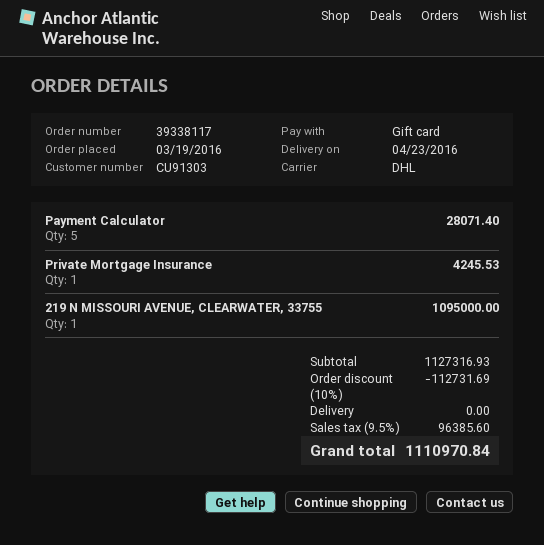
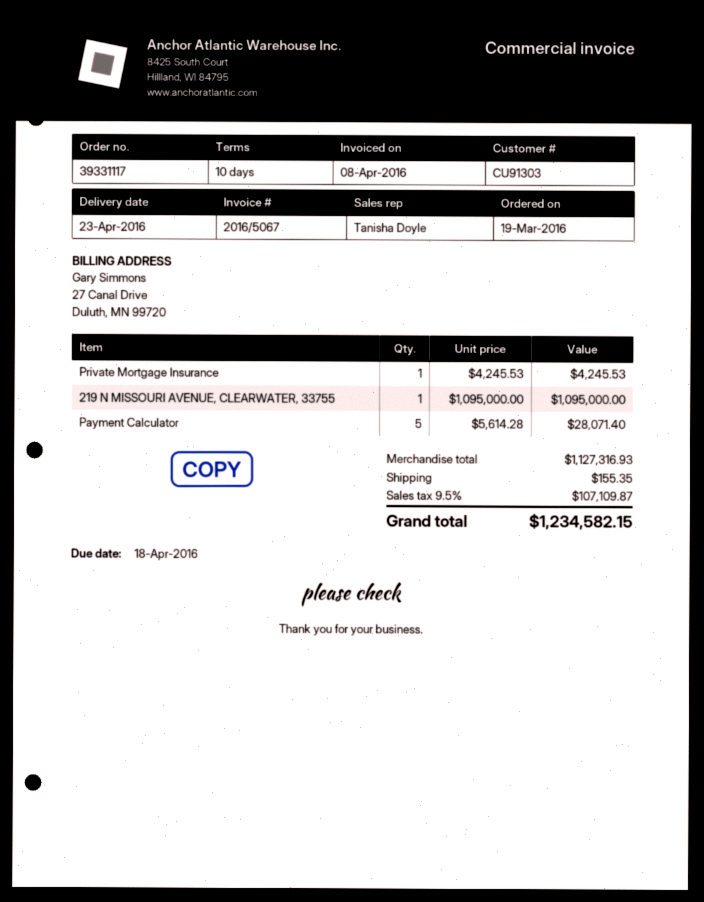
order number: 39338117 -> 39331117
discount: 10% = 112731.69 -> none
shipping: 0.00 -> 155.35
tax: 9.5% = 96385.60 -> 9.5% = 107109.87
total: 1110970.84 -> 1234582.15

